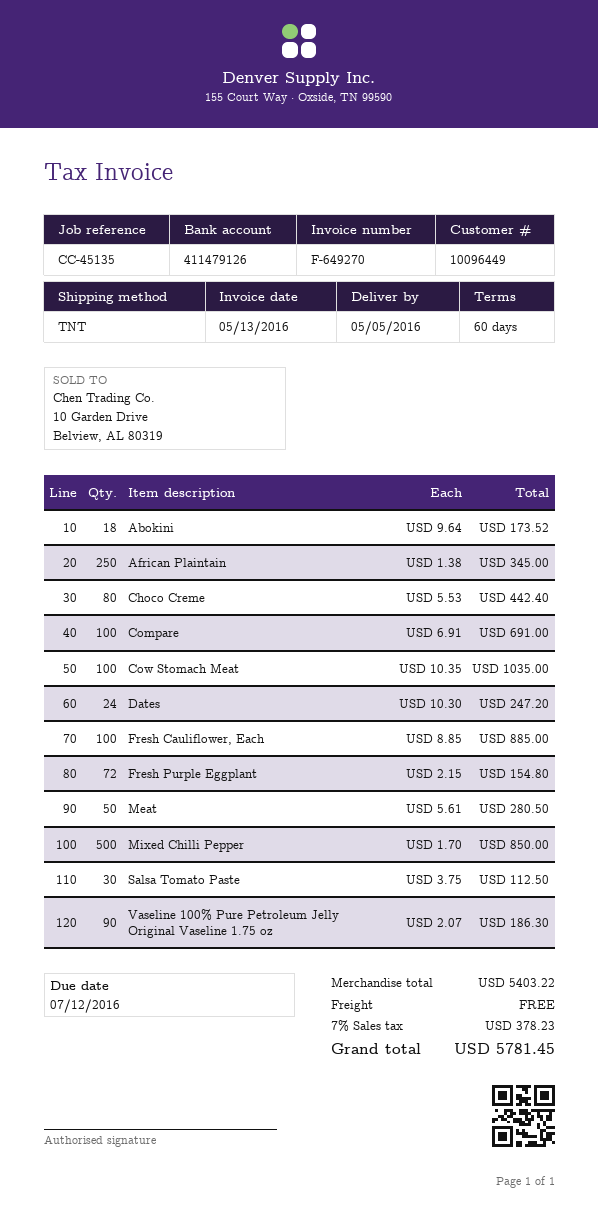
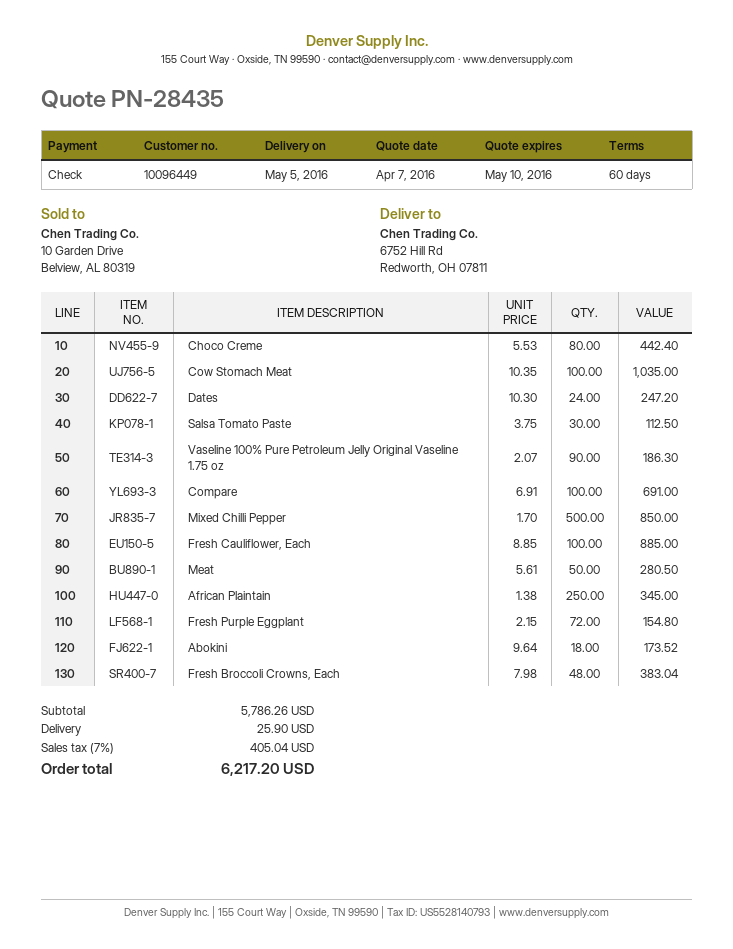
Fresh Broccoli Crowns, Each: none -> 48 x 7.98 = 383.04
subtotal: 5403.22 -> 5786.26
shipping: 0.00 -> 25.90
tax: 7% = 378.23 -> 7% = 405.04
total: 5781.45 -> 6217.20

